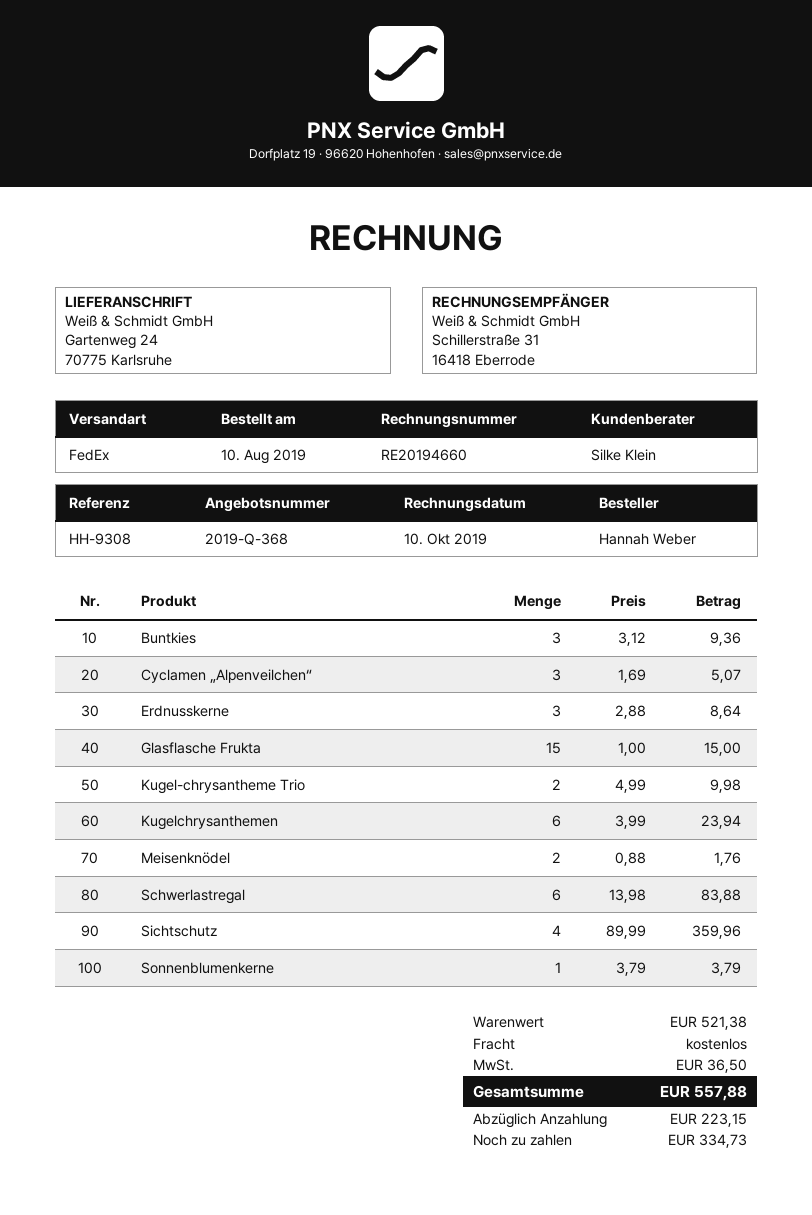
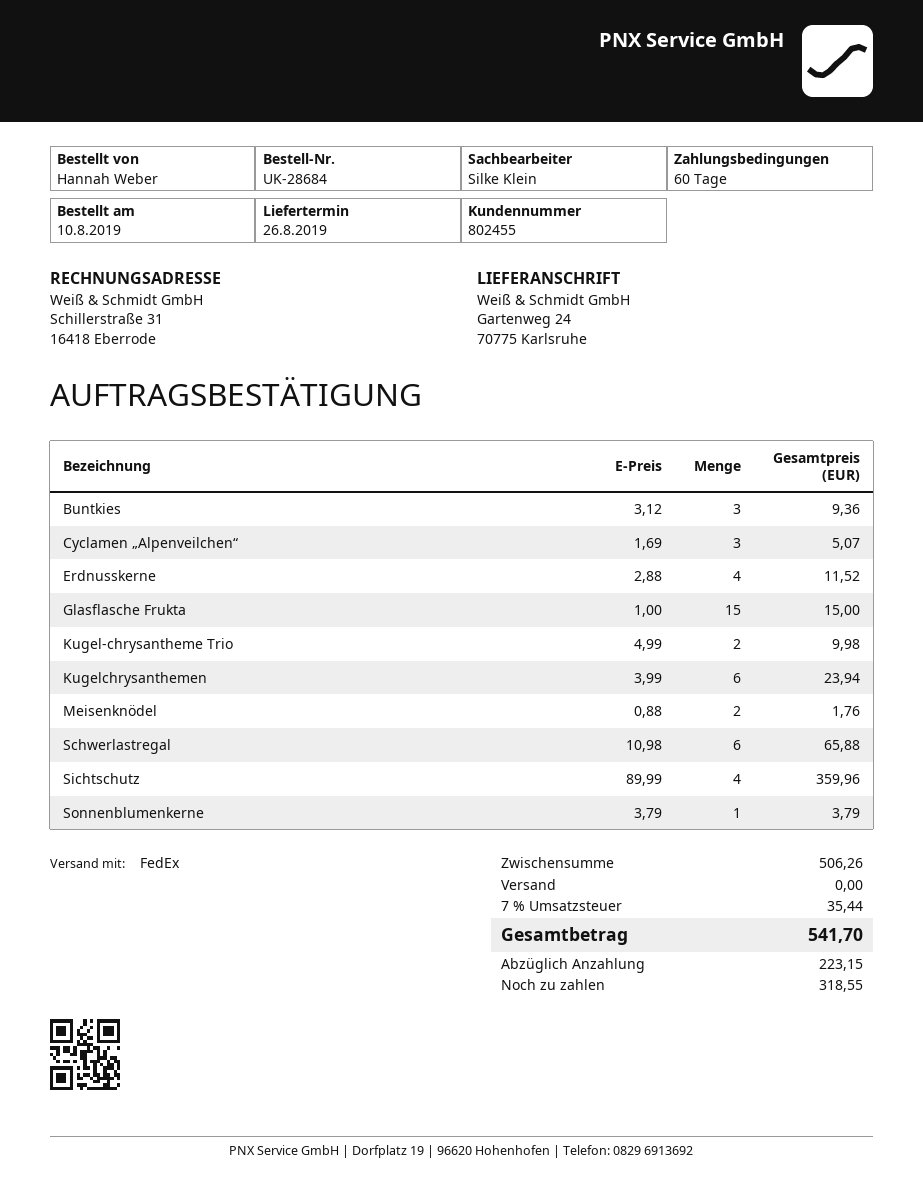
Erdnusskerne: 3 x 2.88 = 8.64 -> 4 x 2.88 = 11.52
Schwerlastregal: 6 x 13.98 = 83.88 -> 6 x 10.98 = 65.88
subtotal: 521.38 -> 506.26
tax: 36.50 -> 35.44
total: 557.88 -> 541.70
balance: 334.73 -> 318.55

